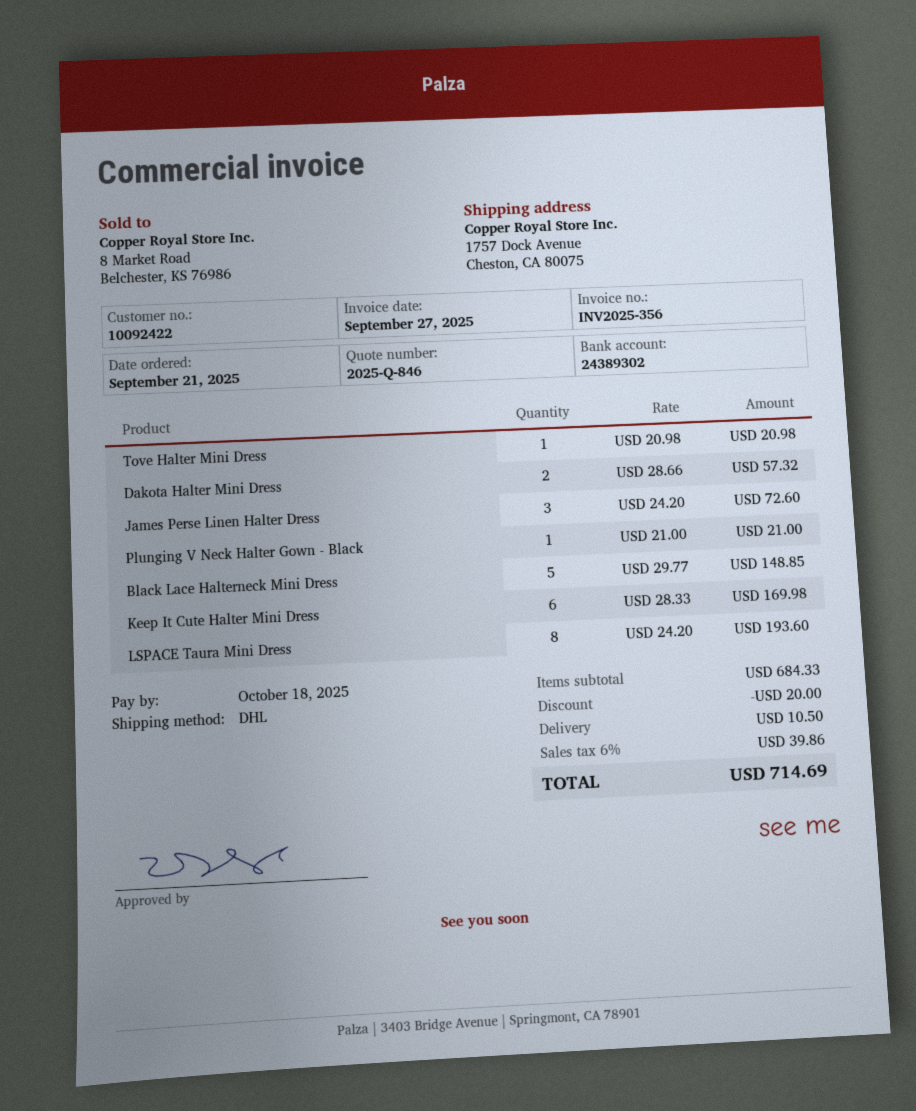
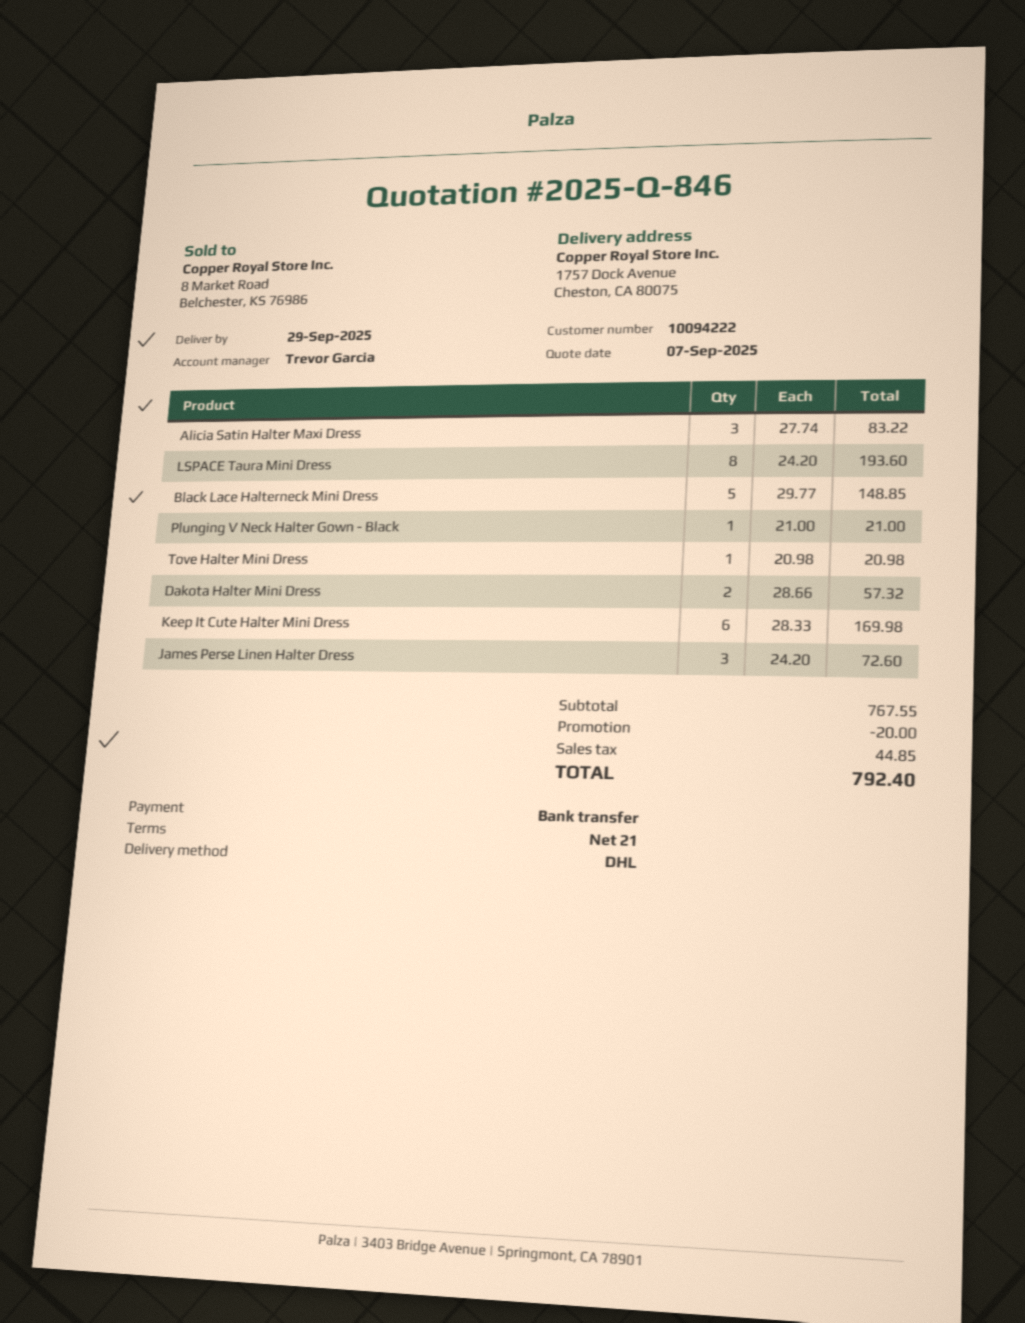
customer number: 10092422 -> 10094222
Alicia Satin Halter Maxi Dress: none -> 3 x 27.74 = 83.22
subtotal: 684.33 -> 767.55
shipping: 10.50 -> none
tax: 39.86 -> 44.85
total: 714.69 -> 792.40

